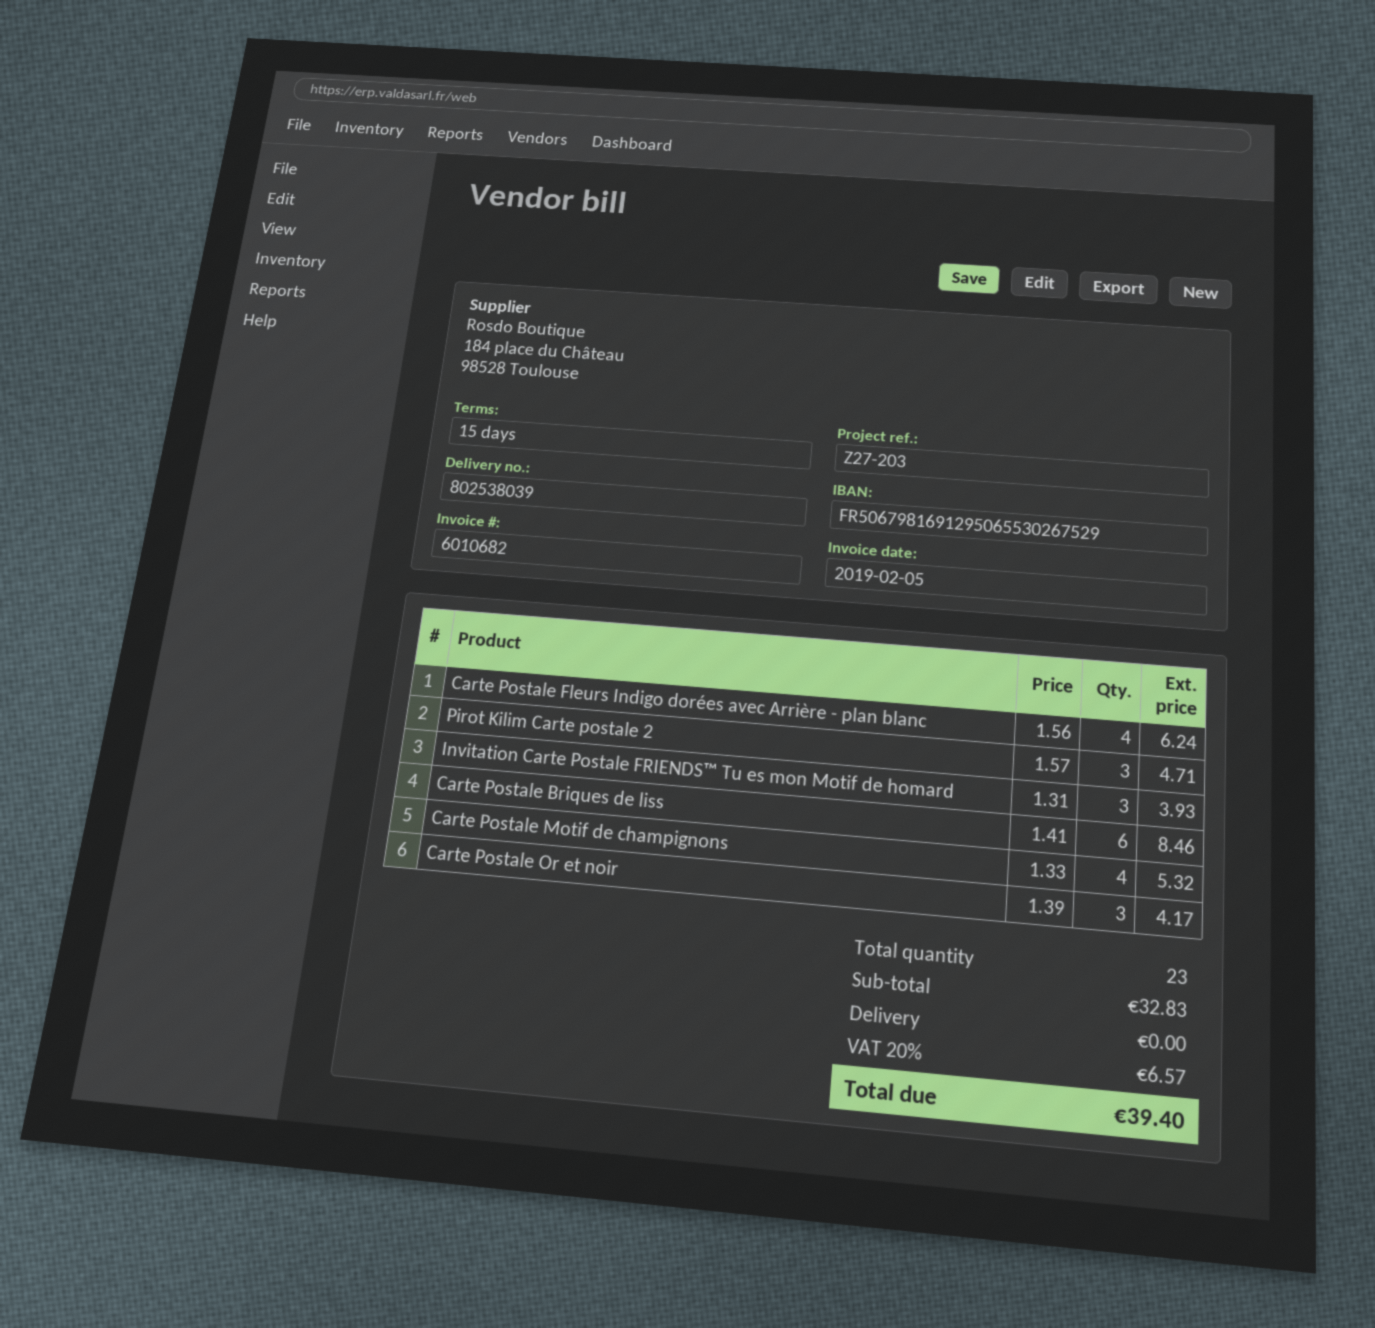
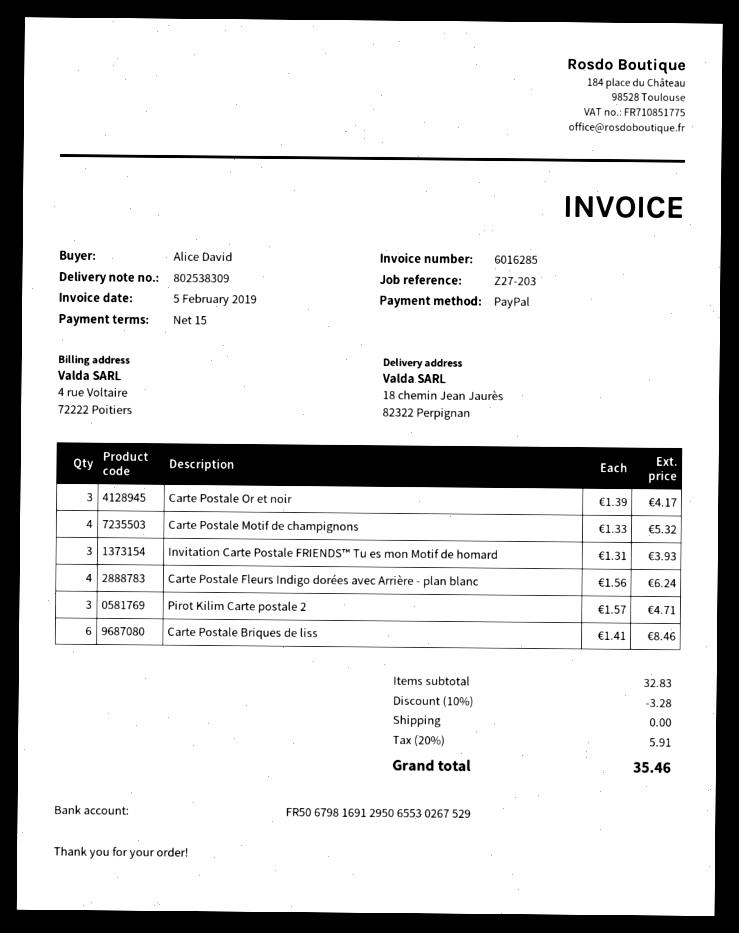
delivery note number: 802538039 -> 802538309
invoice number: 6010682 -> 6016285
discount: none -> 10% = 3.28
tax: 20% = 6.57 -> 20% = 5.91
total: 39.40 -> 35.46

